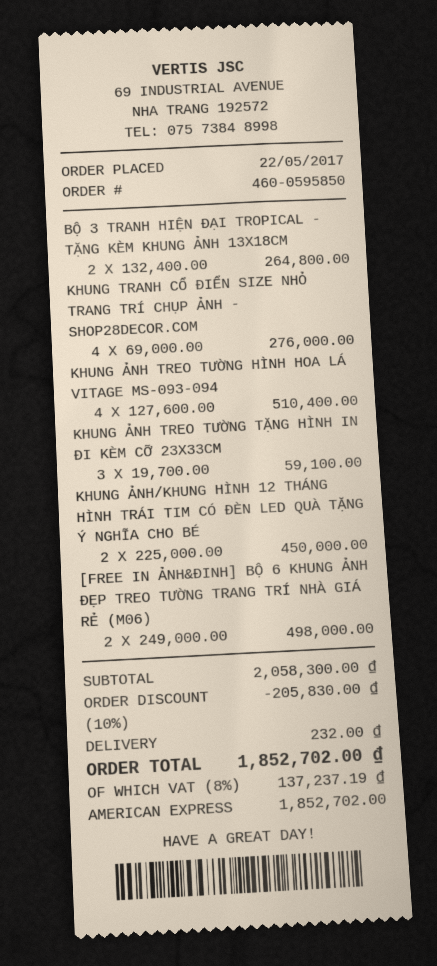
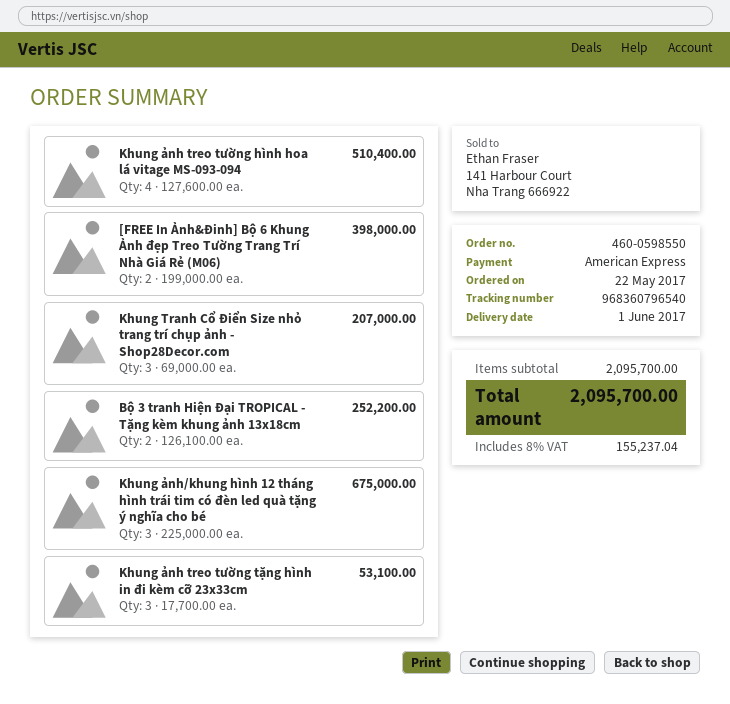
order number: 460-0595850 -> 460-0598550
BỘ 3 TRANH HIỆN ĐẠI TROPICAL - TẶNG KÈM KHUNG ẢNH 13X18CM: 2 x 132400.00 = 264800.00 -> 2 x 126100.00 = 252200.00
KHUNG TRANH CỔ ĐIỂN SIZE NHỎ TRANG TRÍ CHỤP ẢNH - SHOP28DECOR.COM: 4 x 69000.00 = 276000.00 -> 3 x 69000.00 = 207000.00
KHUNG ẢNH TREO TƯỜNG TẶNG HÌNH IN ĐI KÈM CỠ 23X33CM: 3 x 19700.00 = 59100.00 -> 3 x 17700.00 = 53100.00
KHUNG ẢNH/KHUNG HÌNH 12 THÁNG HÌNH TRÁI TIM CÓ ĐÈN LED QUÀ TẶNG Ý NGHĨA CHO BÉ: 2 x 225000.00 = 450000.00 -> 3 x 225000.00 = 675000.00
[FREE IN ẢNH&ĐINH] BỘ 6 KHUNG ẢNH ĐẸP TREO TƯỜNG TRANG TRÍ NHÀ GIÁ RẺ (M06): 2 x 249000.00 = 498000.00 -> 2 x 199000.00 = 398000.00
subtotal: 2058300.00 -> 2095700.00
discount: 10% = 205830.00 -> none
shipping: 232.00 -> none
tax: 8% = 137237.19 -> 8% = 155237.04
total: 1852702.00 -> 2095700.00

